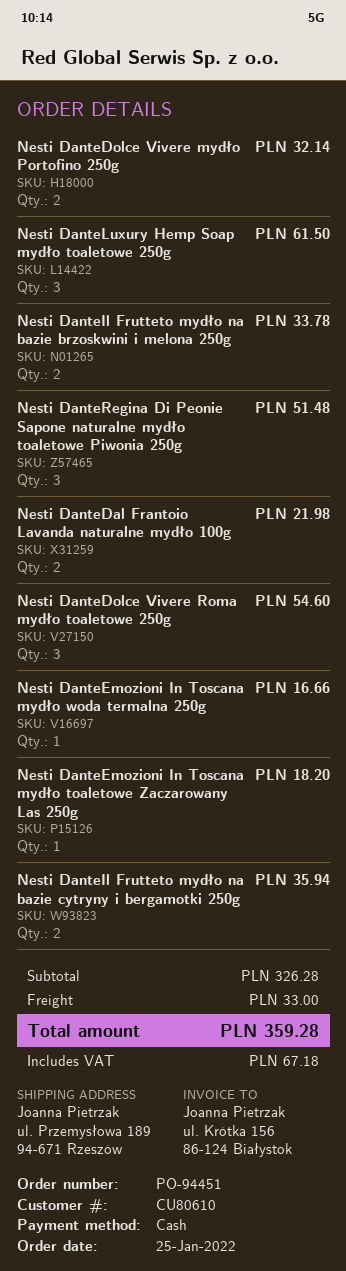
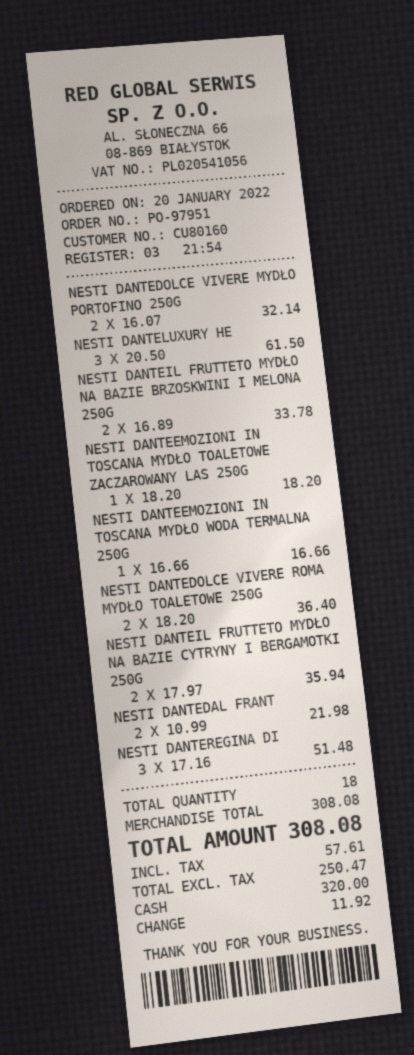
order number: PO-94451 -> PO-97951
order date: 2022-01-25 -> 2022-01-20
customer number: CU80610 -> CU80160
Nesti DanteDolce Vivere Roma mydło toaletowe 250g: 3 for 54.60 -> 2 for 36.40
subtotal: 326.28 -> 308.08
shipping: 33.00 -> none
tax: 67.18 -> 57.61
total: 359.28 -> 308.08

